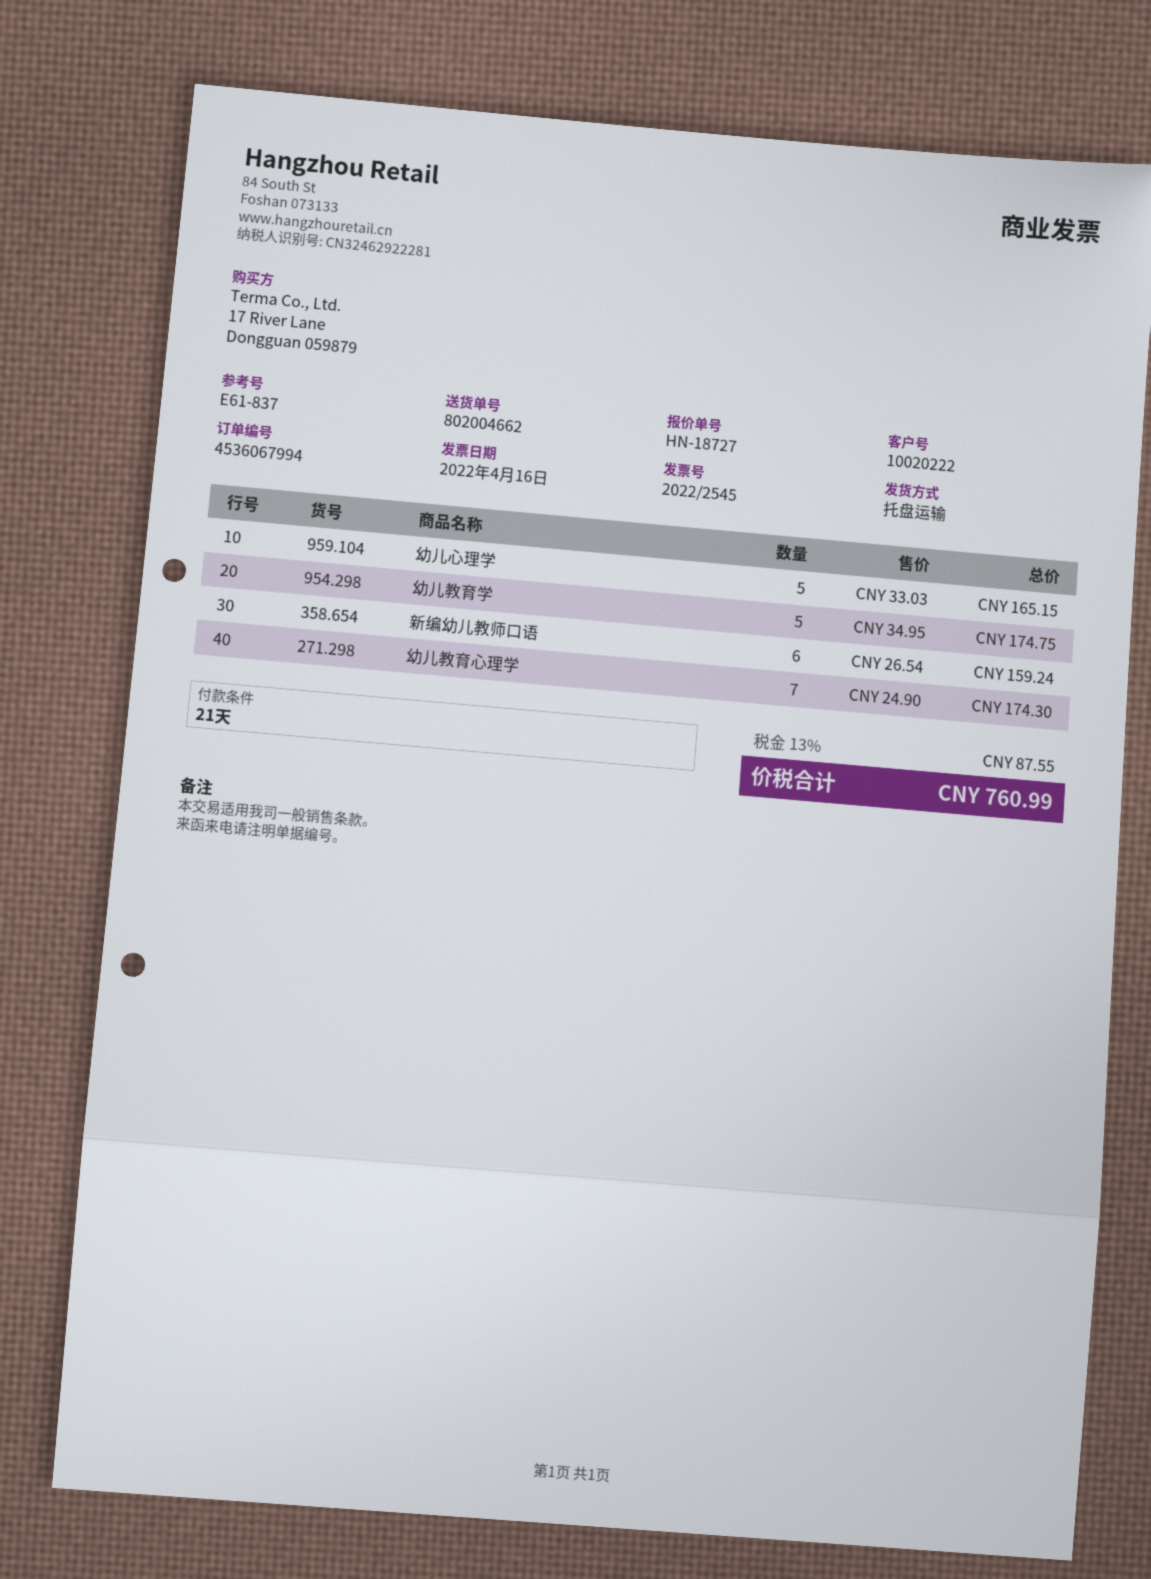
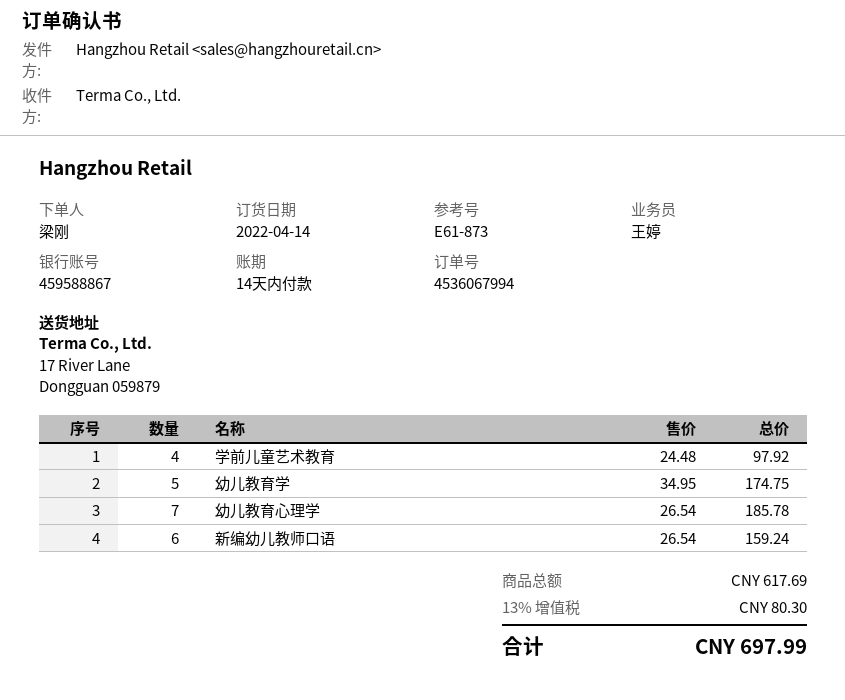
payment terms: 21 days -> 14 days
reference: E61-837 -> E61-873
幼儿心理学: 5 x 33.03 = 165.15 -> none
幼儿教育心理学: 7 x 24.90 = 174.30 -> 7 x 26.54 = 185.78
学前儿童艺术教育: none -> 4 x 24.48 = 97.92
tax: 13% = 87.55 -> 13% = 80.30
total: 760.99 -> 697.99

